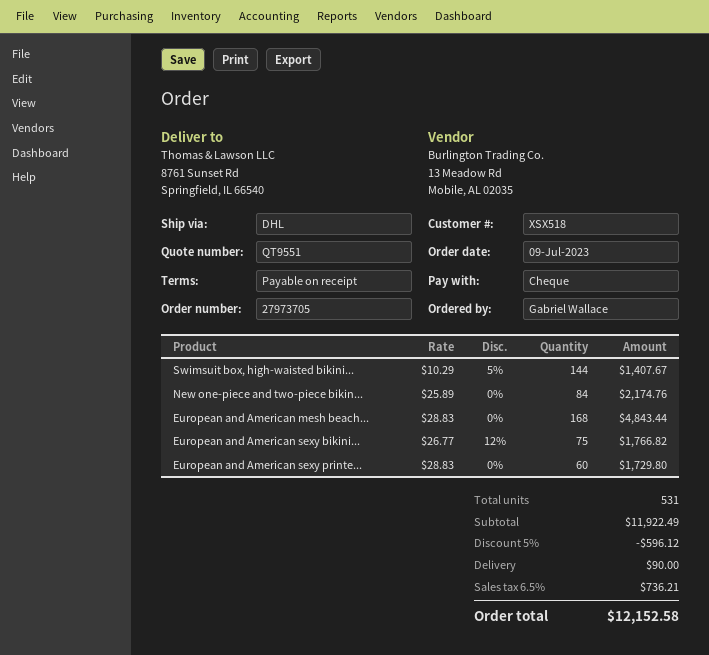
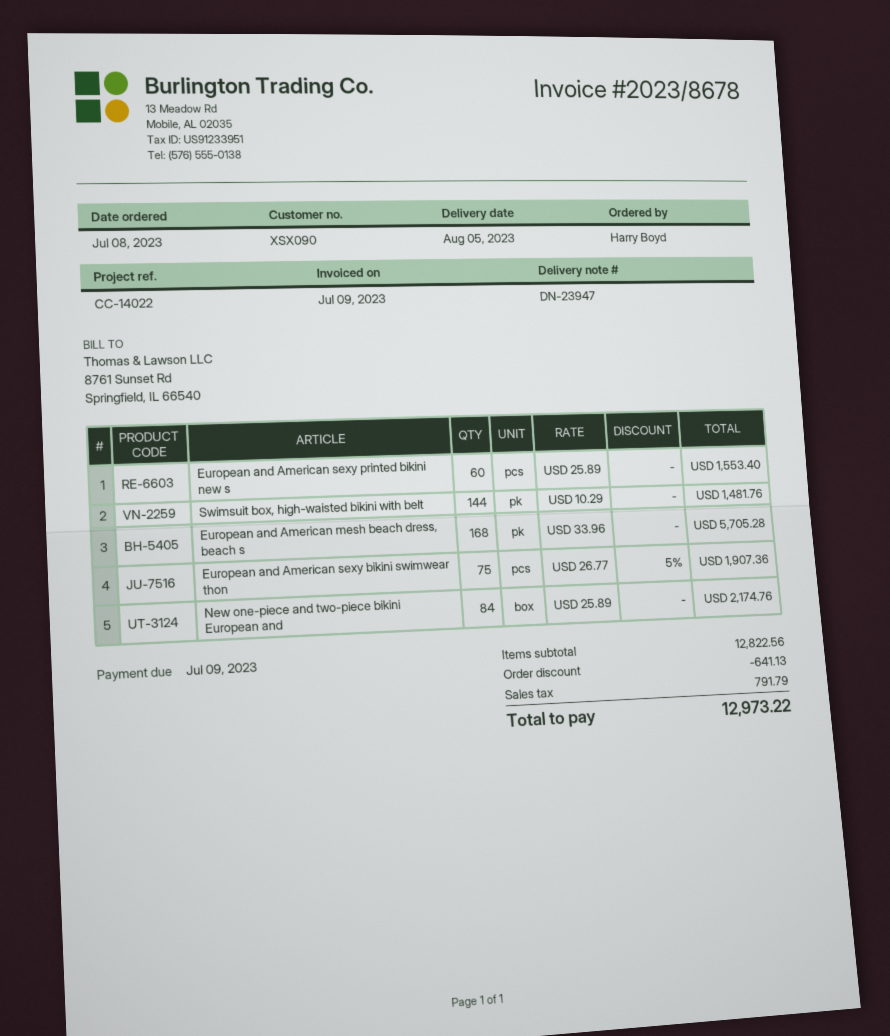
order date: 2023-07-09 -> 2023-07-08
customer number: XSX518 -> XSX090
ordered by: Gabriel Wallace -> Harry Boyd
Swimsuit box, high-waisted bikini...: 144 x 10.29 - 5% = 1407.67 -> 144 x 10.29 = 1481.76
European and American mesh beach...: 168 x 28.83 = 4843.44 -> 168 x 33.96 = 5705.28
European and American sexy bikini...: 75 x 26.77 - 12% = 1766.82 -> 75 x 26.77 - 5% = 1907.36
European and American sexy printe...: 60 x 28.83 = 1729.80 -> 60 x 25.89 = 1553.40
subtotal: 11922.49 -> 12822.56
discount: 596.12 -> 641.13
shipping: 90.00 -> none
tax: 736.21 -> 791.79
total: 12152.58 -> 12973.22

